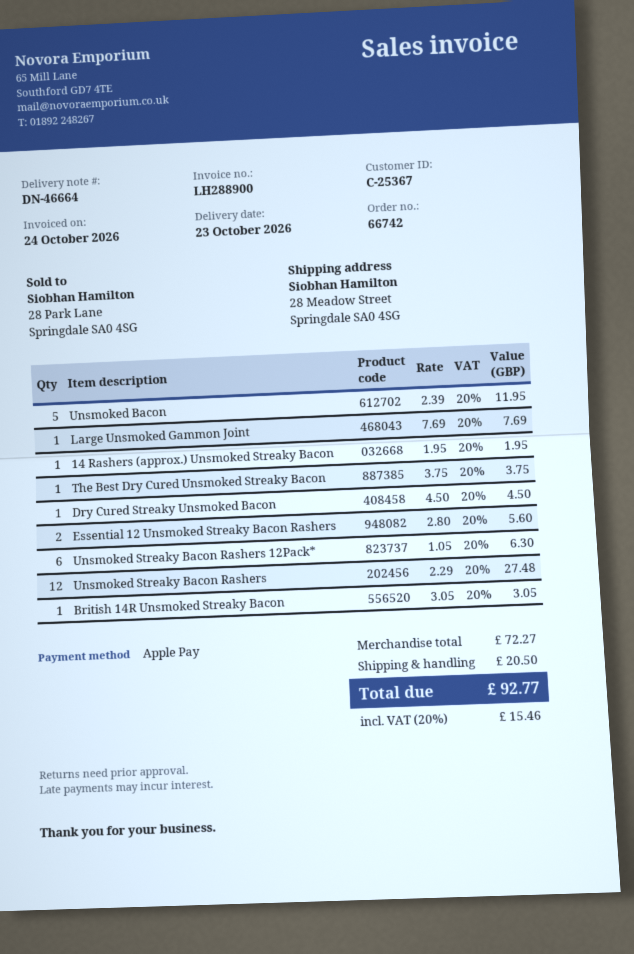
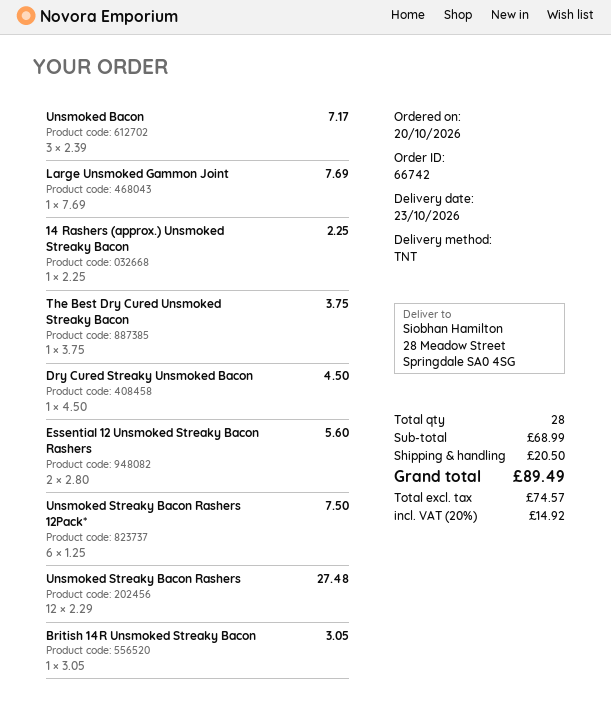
Unsmoked Bacon: 5 x 2.39 = 11.95 -> 3 x 2.39 = 7.17
14 Rashers (approx.) Unsmoked Streaky Bacon: 1 x 1.95 = 1.95 -> 1 x 2.25 = 2.25
Unsmoked Streaky Bacon Rashers 12Pack*: 6 x 1.05 = 6.30 -> 6 x 1.25 = 7.50
subtotal: 72.27 -> 68.99
tax: 20% = 15.46 -> 20% = 14.92
total: 92.77 -> 89.49

